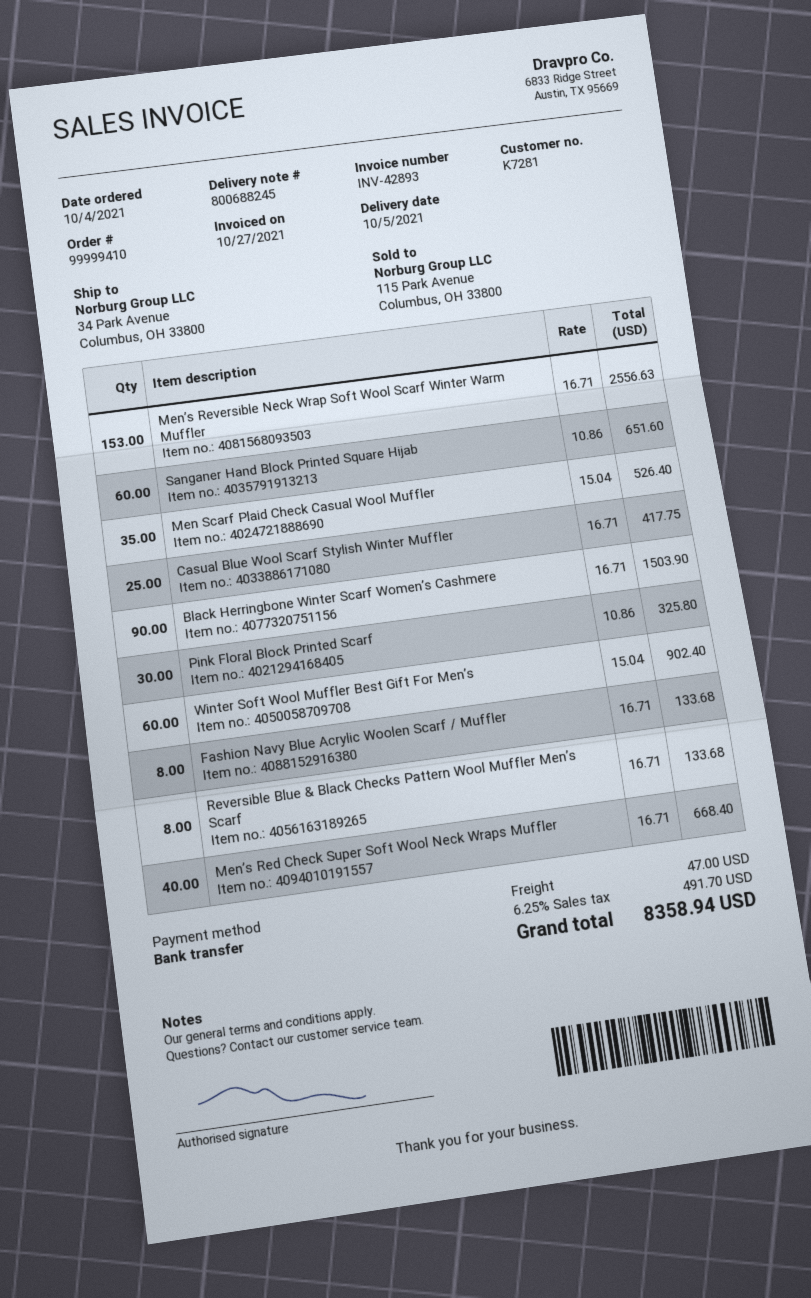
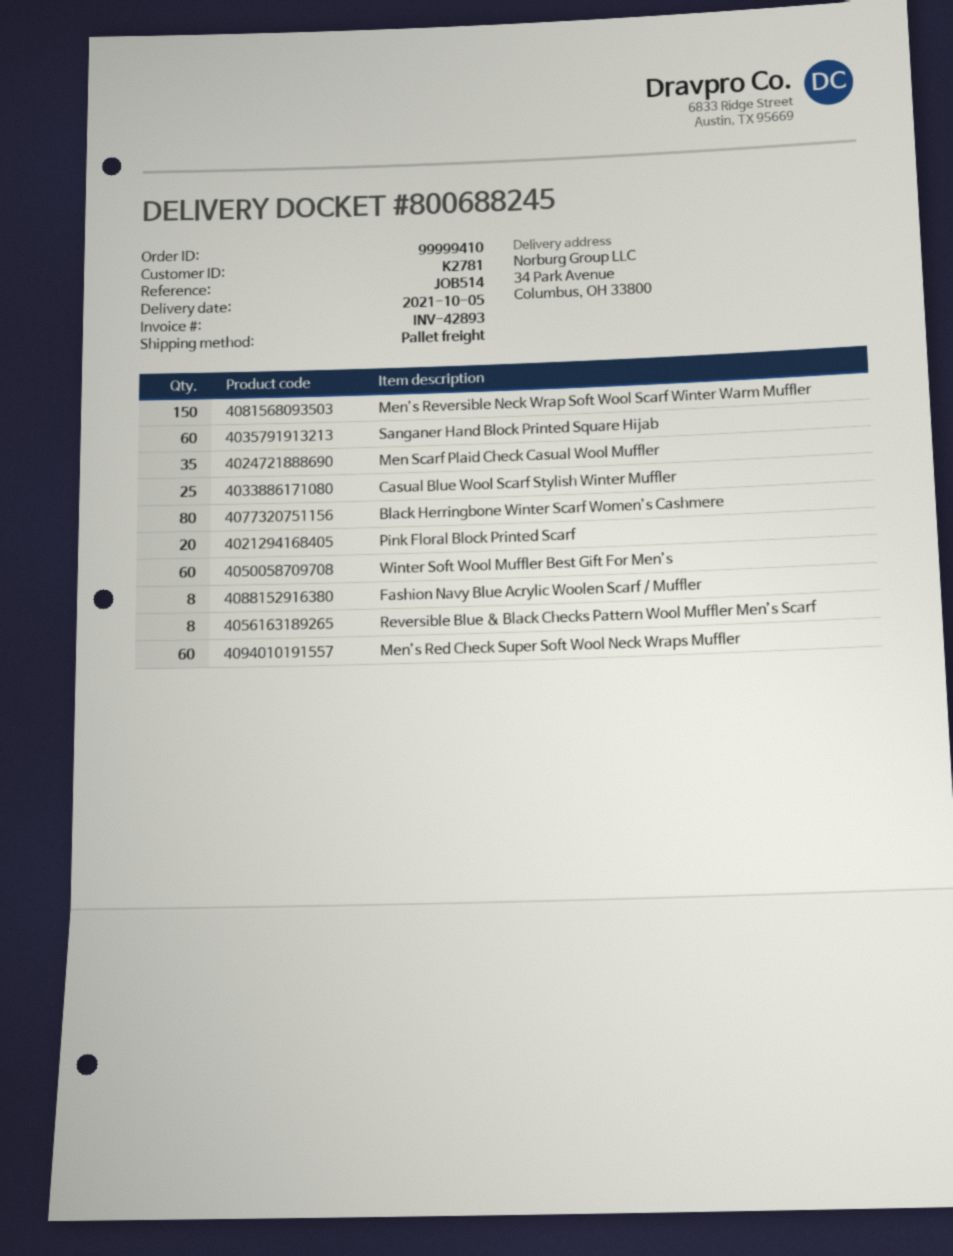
customer number: K7281 -> K2781
Men’s Reversible Neck Wrap Soft Wool Scarf Winter Warm Muffler: 153 -> 150
Black Herringbone Winter Scarf Women’s Cashmere: 90 -> 80
Pink Floral Block Printed Scarf: 30 -> 20
Men’s Red Check Super Soft Wool Neck Wraps Muffler: 40 -> 60

